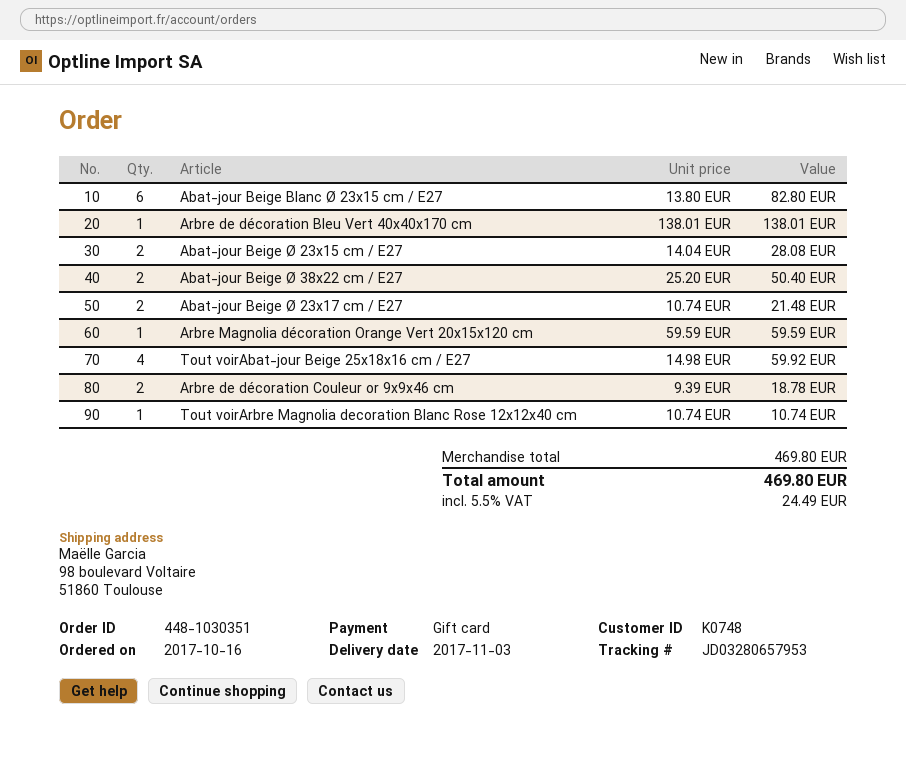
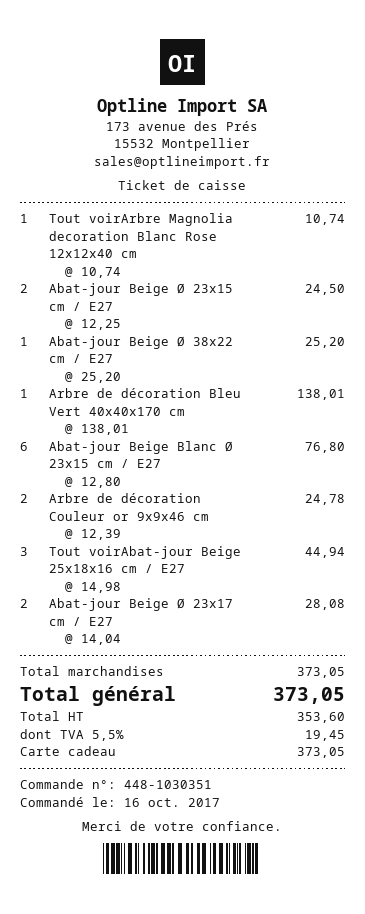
Abat-jour Beige Blanc Ø 23x15 cm / E27: 6 x 13.80 = 82.80 -> 6 x 12.80 = 76.80
Abat-jour Beige Ø 23x15 cm / E27: 2 x 14.04 = 28.08 -> 2 x 12.25 = 24.50
Abat-jour Beige Ø 38x22 cm / E27: 2 x 25.20 = 50.40 -> 1 x 25.20 = 25.20
Abat-jour Beige Ø 23x17 cm / E27: 2 x 10.74 = 21.48 -> 2 x 14.04 = 28.08
Arbre Magnolia décoration Orange Vert 20x15x120 cm: 1 x 59.59 = 59.59 -> none
Tout voirAbat-jour Beige 25x18x16 cm / E27: 4 x 14.98 = 59.92 -> 3 x 14.98 = 44.94
Arbre de décoration Couleur or 9x9x46 cm: 2 x 9.39 = 18.78 -> 2 x 12.39 = 24.78
subtotal: 469.80 -> 373.05
tax: 5.5% = 24.49 -> 5.5% = 19.45
total: 469.80 -> 373.05

